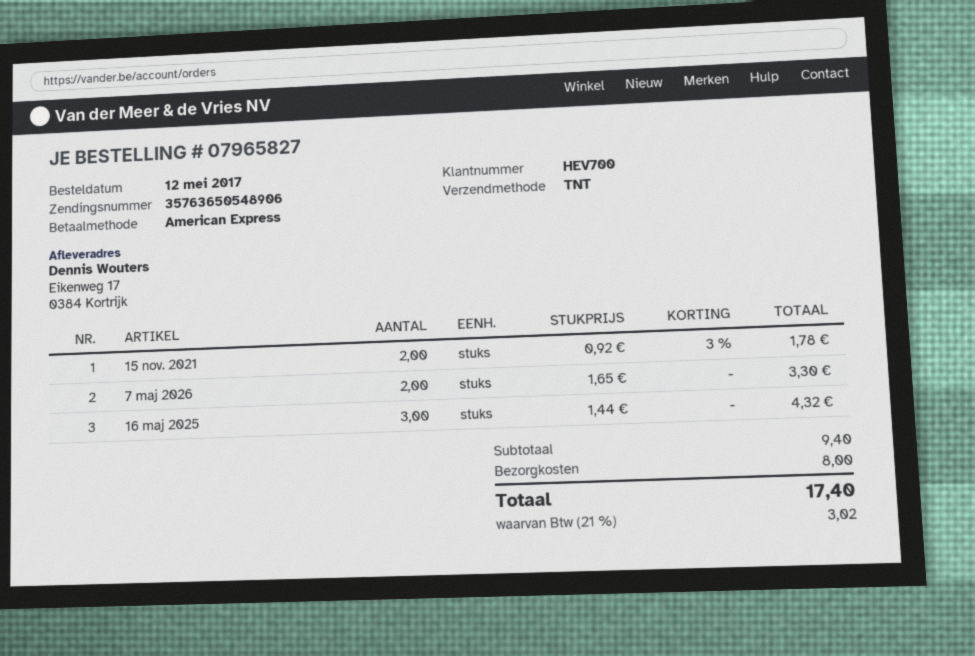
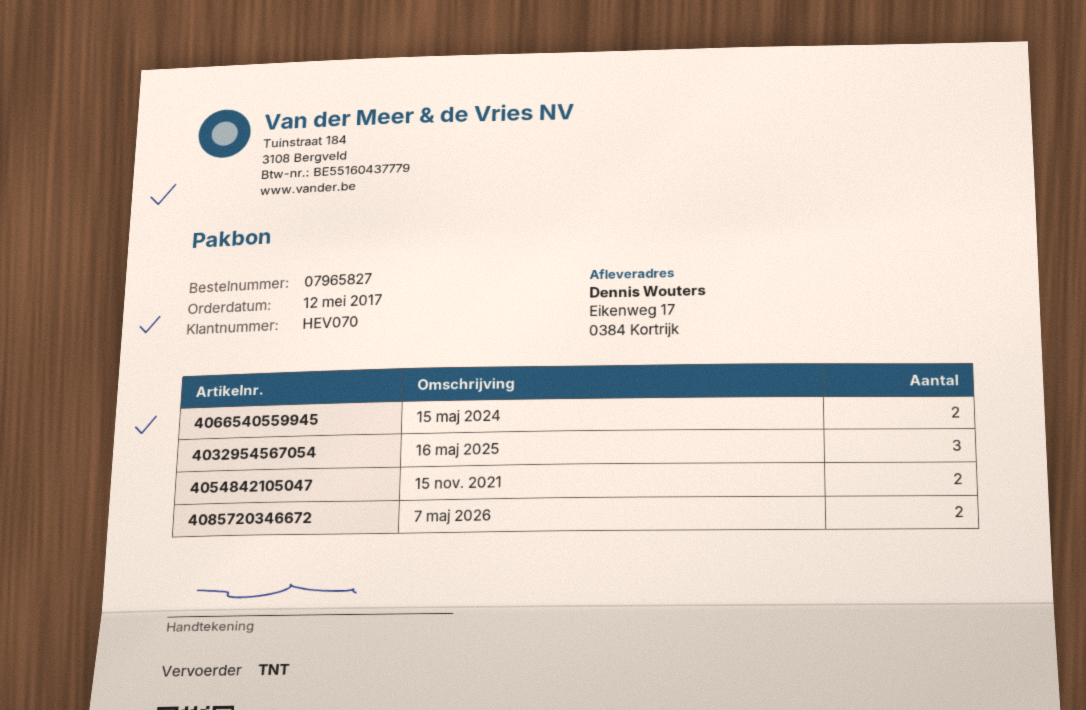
customer number: HEV700 -> HEV070
15 maj 2024: none -> 2

